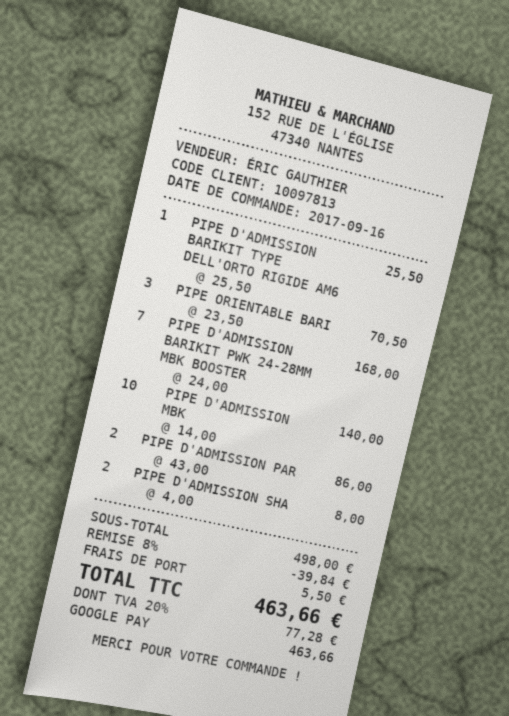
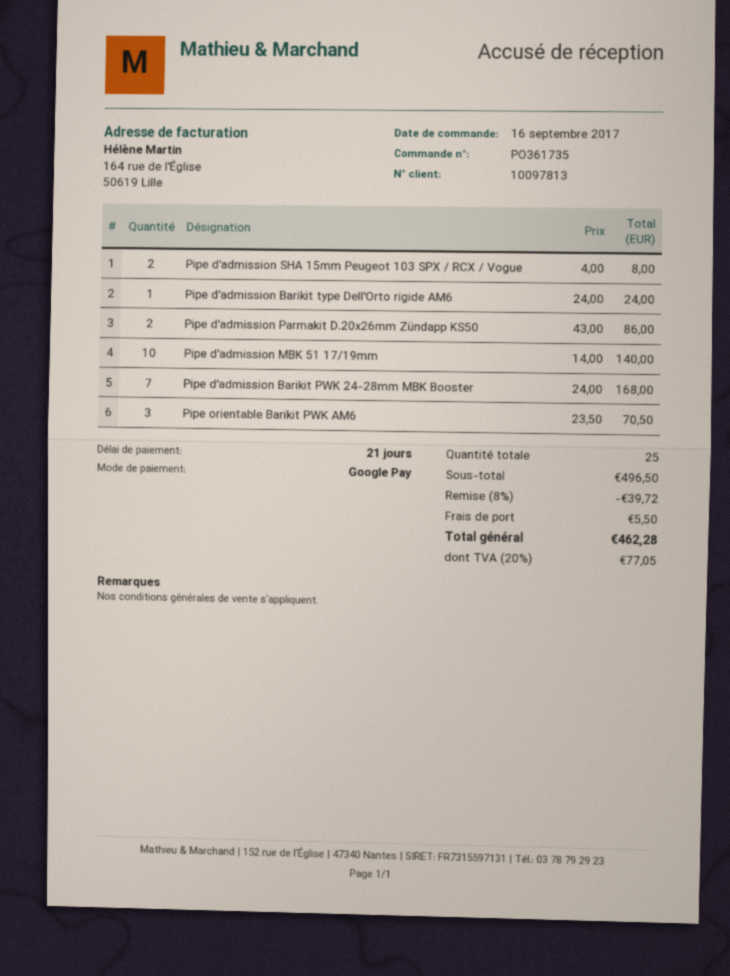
PIPE D'ADMISSION BARIKIT TYPE DELL'ORTO RIGIDE AM6: 1 x 25.50 = 25.50 -> 1 x 24.00 = 24.00
subtotal: 498.00 -> 496.50
discount: 8% = 39.84 -> 8% = 39.72
tax: 20% = 77.28 -> 20% = 77.05
total: 463.66 -> 462.28

